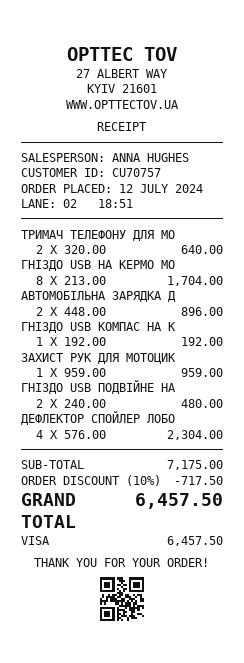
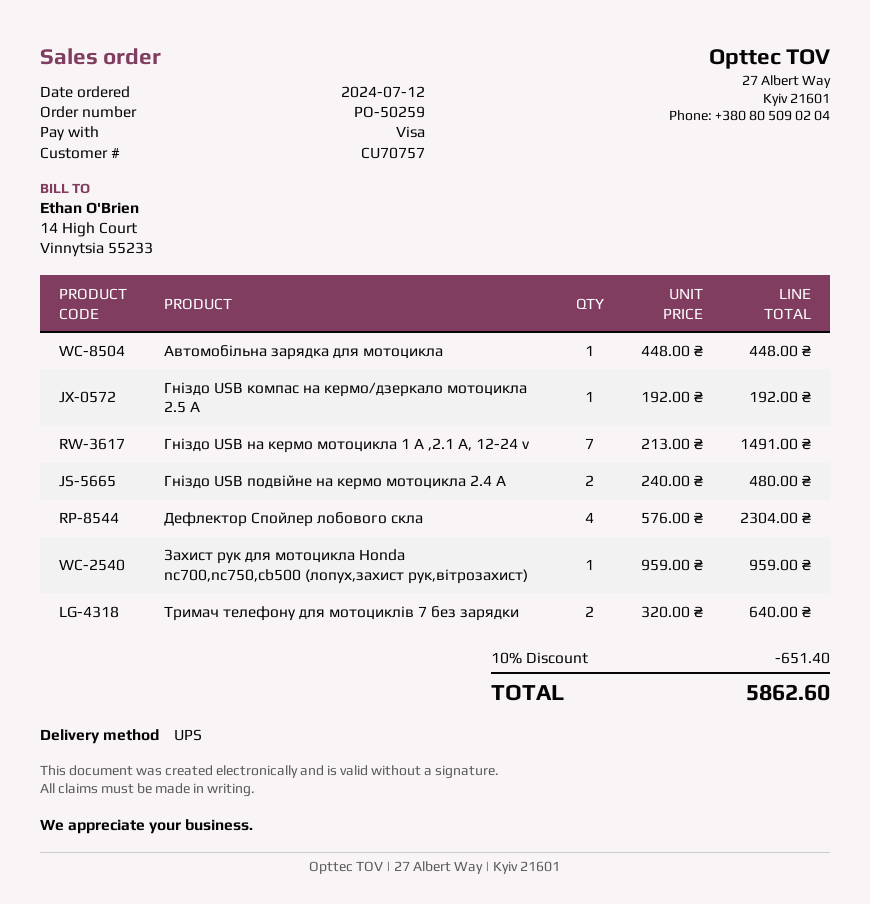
ГНІЗДО USB НА КЕРМО МО: 8 x 213.00 = 1704.00 -> 7 x 213.00 = 1491.00
АВТОМОБІЛЬНА ЗАРЯДКА Д: 2 x 448.00 = 896.00 -> 1 x 448.00 = 448.00
discount: 10% = 717.50 -> 10% = 651.40
total: 6457.50 -> 5862.60

